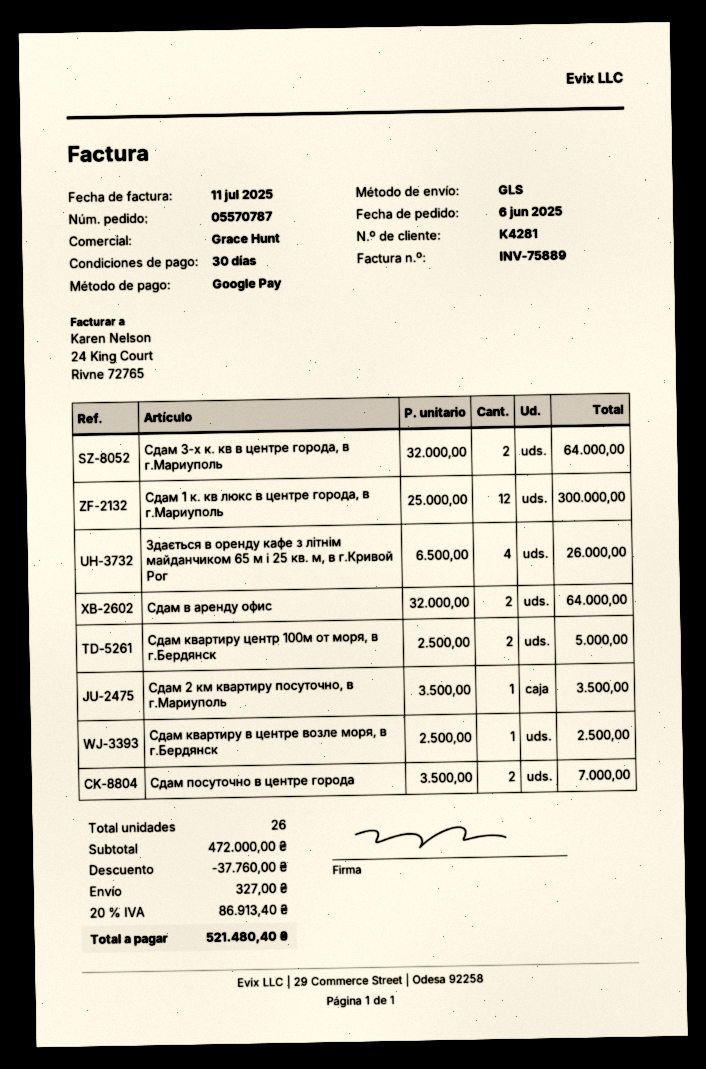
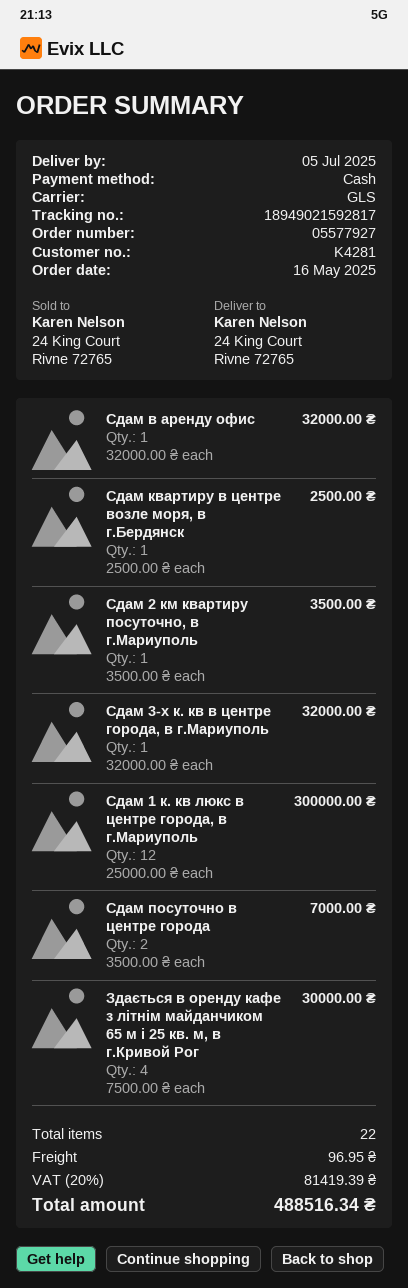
order number: 05570787 -> 05577927
order date: 2025-06-06 -> 2025-05-16
payment method: Google Pay -> cash
Сдам 3-х к. кв в центре города, в г.Мариуполь: 2 x 32000.00 = 64000.00 -> 1 x 32000.00 = 32000.00
Здається в оренду кафе з літнім майданчиком 65 м і 25 кв. м, в г.Кривой Рог: 4 x 6500.00 = 26000.00 -> 4 x 7500.00 = 30000.00
Сдам в аренду офис: 2 x 32000.00 = 64000.00 -> 1 x 32000.00 = 32000.00
Сдам квартиру центр 100м от моря, в г.Бердянск: 2 x 2500.00 = 5000.00 -> none
total quantity: 26 -> 22
discount: 37760.00 -> none
shipping: 327.00 -> 96.95
tax: 20% = 86913.40 -> 20% = 81419.39
total: 521480.40 -> 488516.34

